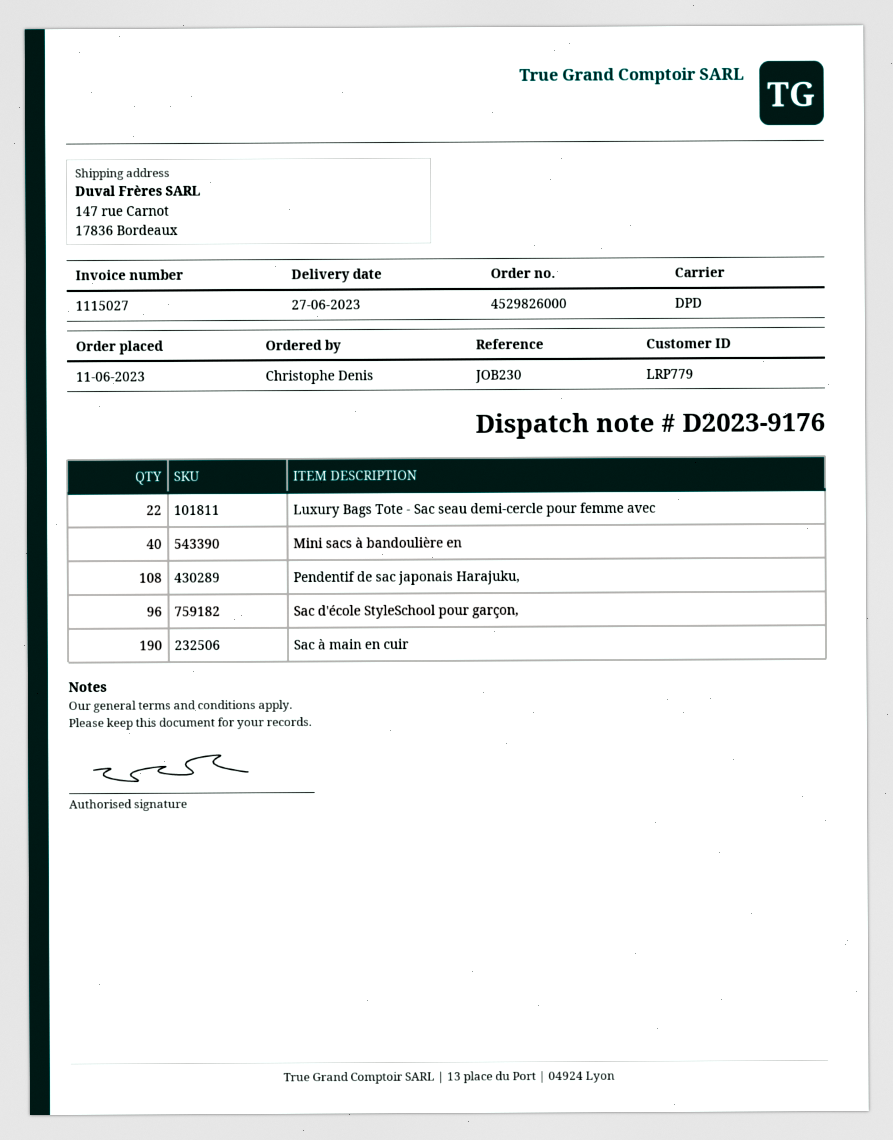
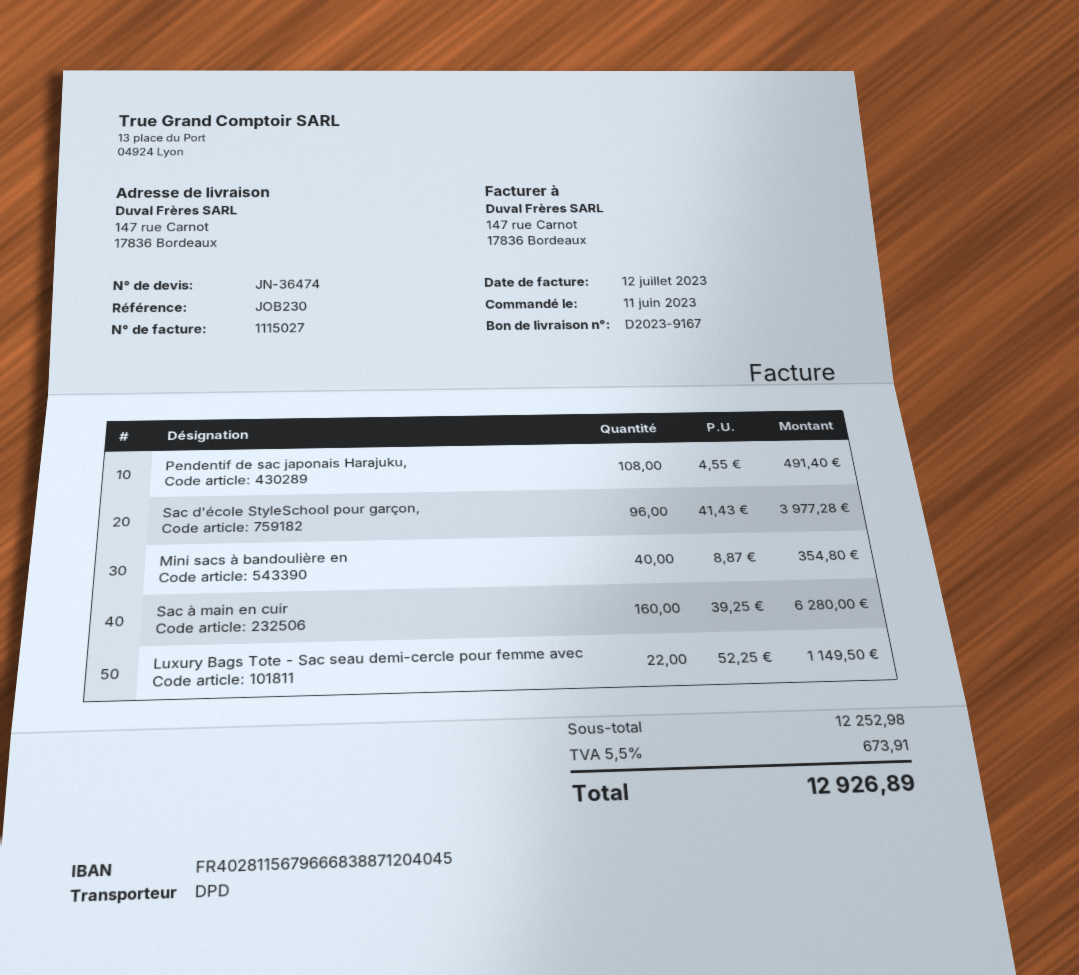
delivery note number: D2023-9176 -> D2023-9167
Sac à main en cuir: 190 -> 160

